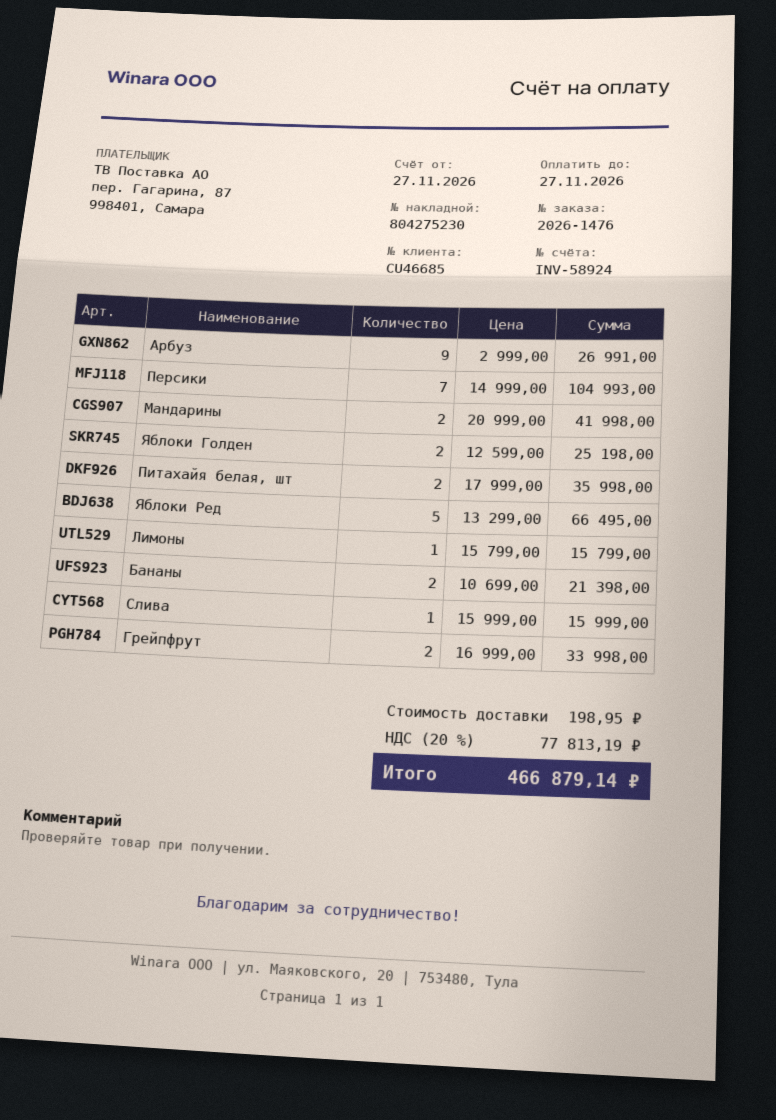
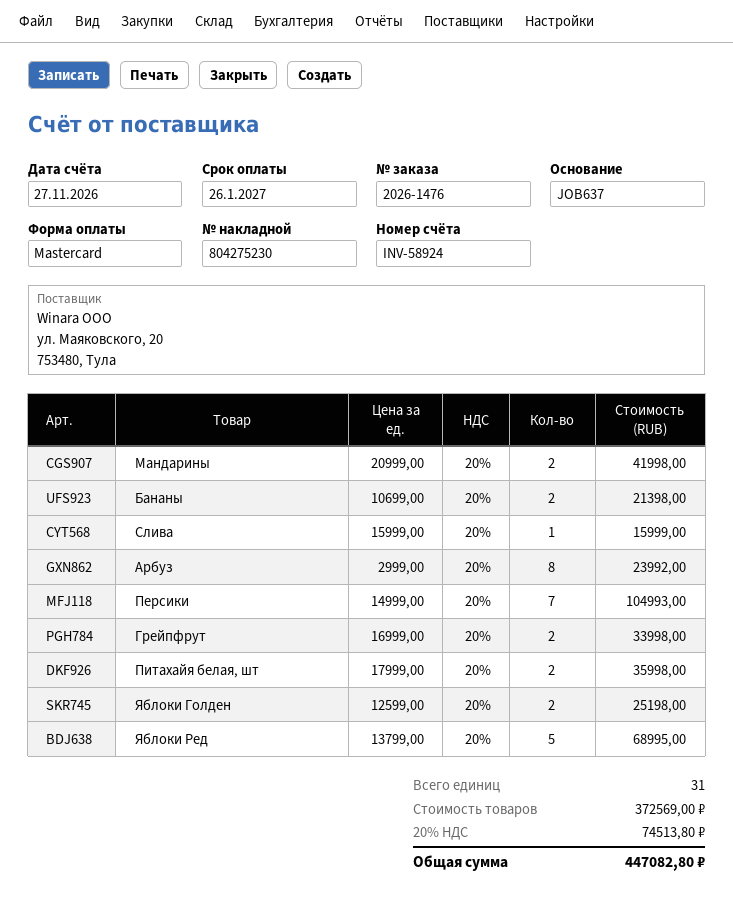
due date: 2026-11-27 -> 2027-01-26
Арбуз: 9 x 2999.00 = 26991.00 -> 8 x 2999.00 = 23992.00
Яблоки Ред: 5 x 13299.00 = 66495.00 -> 5 x 13799.00 = 68995.00
Лимоны: 1 x 15799.00 = 15799.00 -> none
shipping: 198.95 -> none
tax: 20% = 77813.19 -> 20% = 74513.80
total: 466879.14 -> 447082.80

